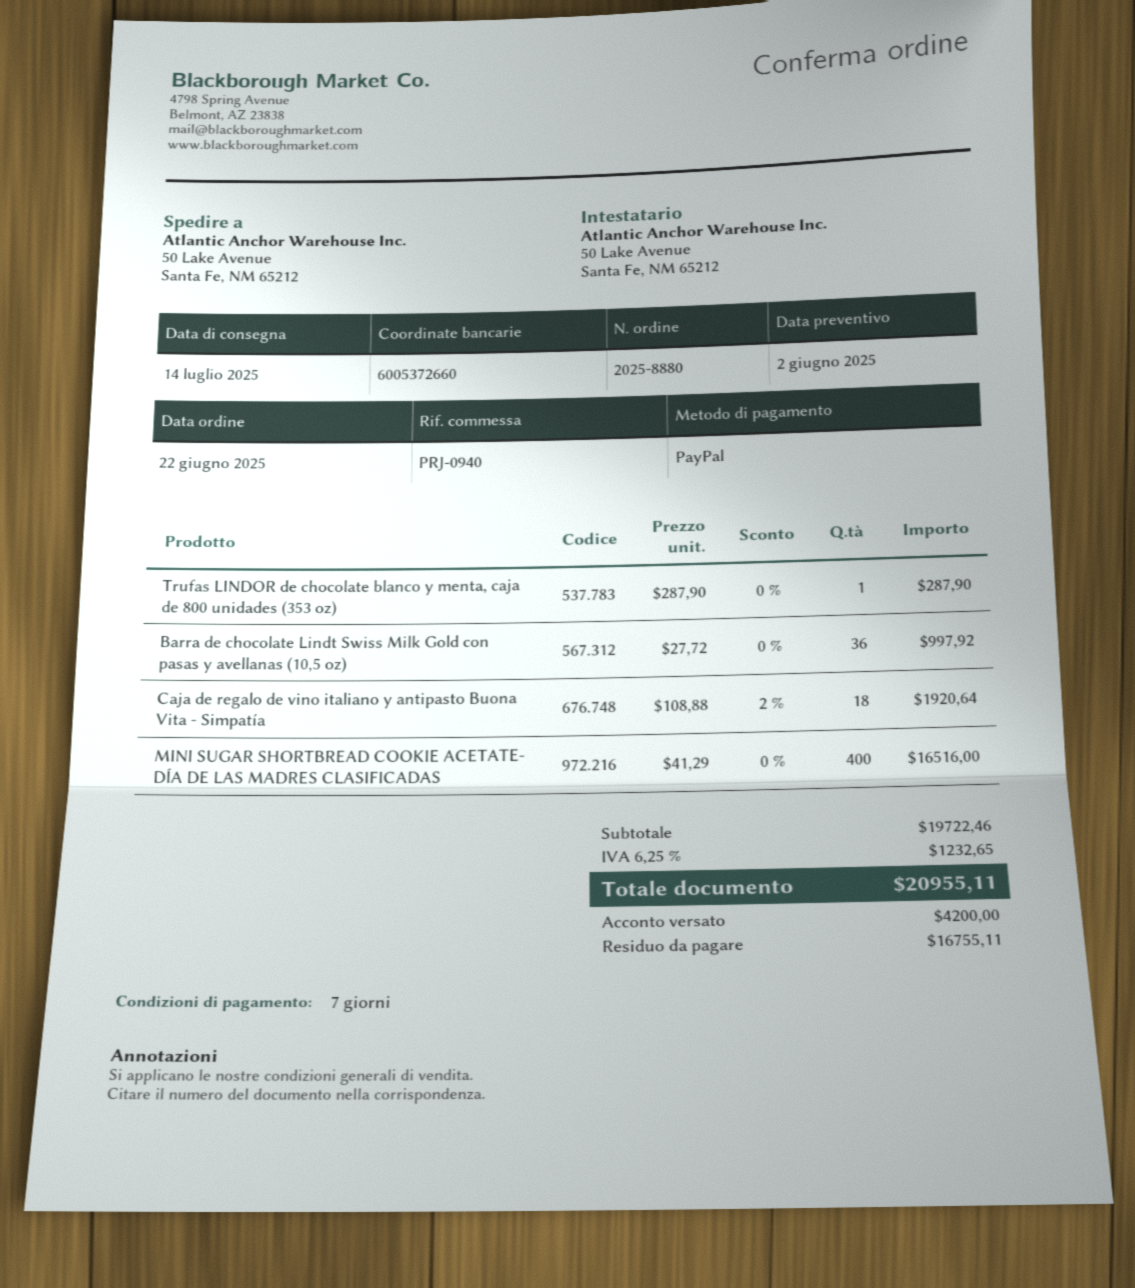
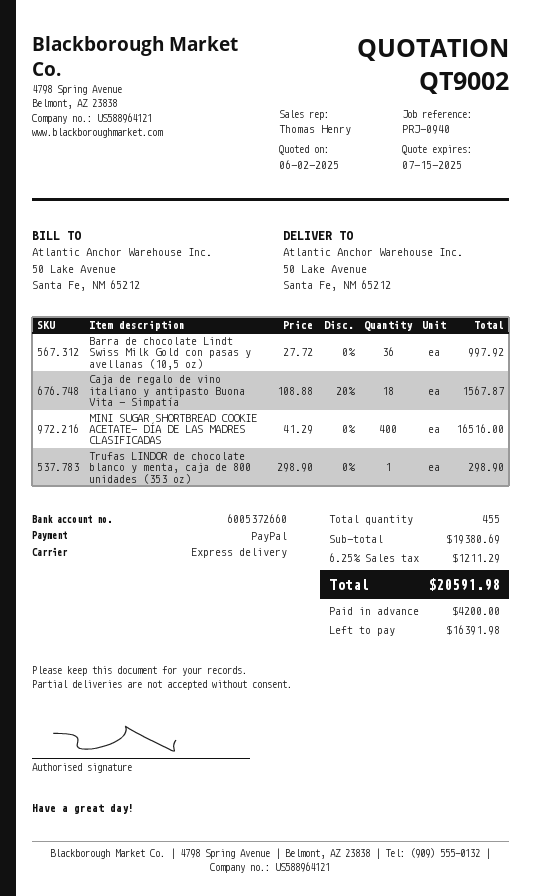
Trufas LINDOR de chocolate blanco y menta, caja de 800 unidades (353 oz): 1 x 287.90 = 287.90 -> 1 x 298.90 = 298.90
Caja de regalo de vino italiano y antipasto Buona Vita - Simpatía: 18 x 108.88 - 2% = 1920.64 -> 18 x 108.88 - 20% = 1567.87
subtotal: 19722.46 -> 19380.69
tax: 6.25% = 1232.65 -> 6.25% = 1211.29
total: 20955.11 -> 20591.98
balance: 16755.11 -> 16391.98

